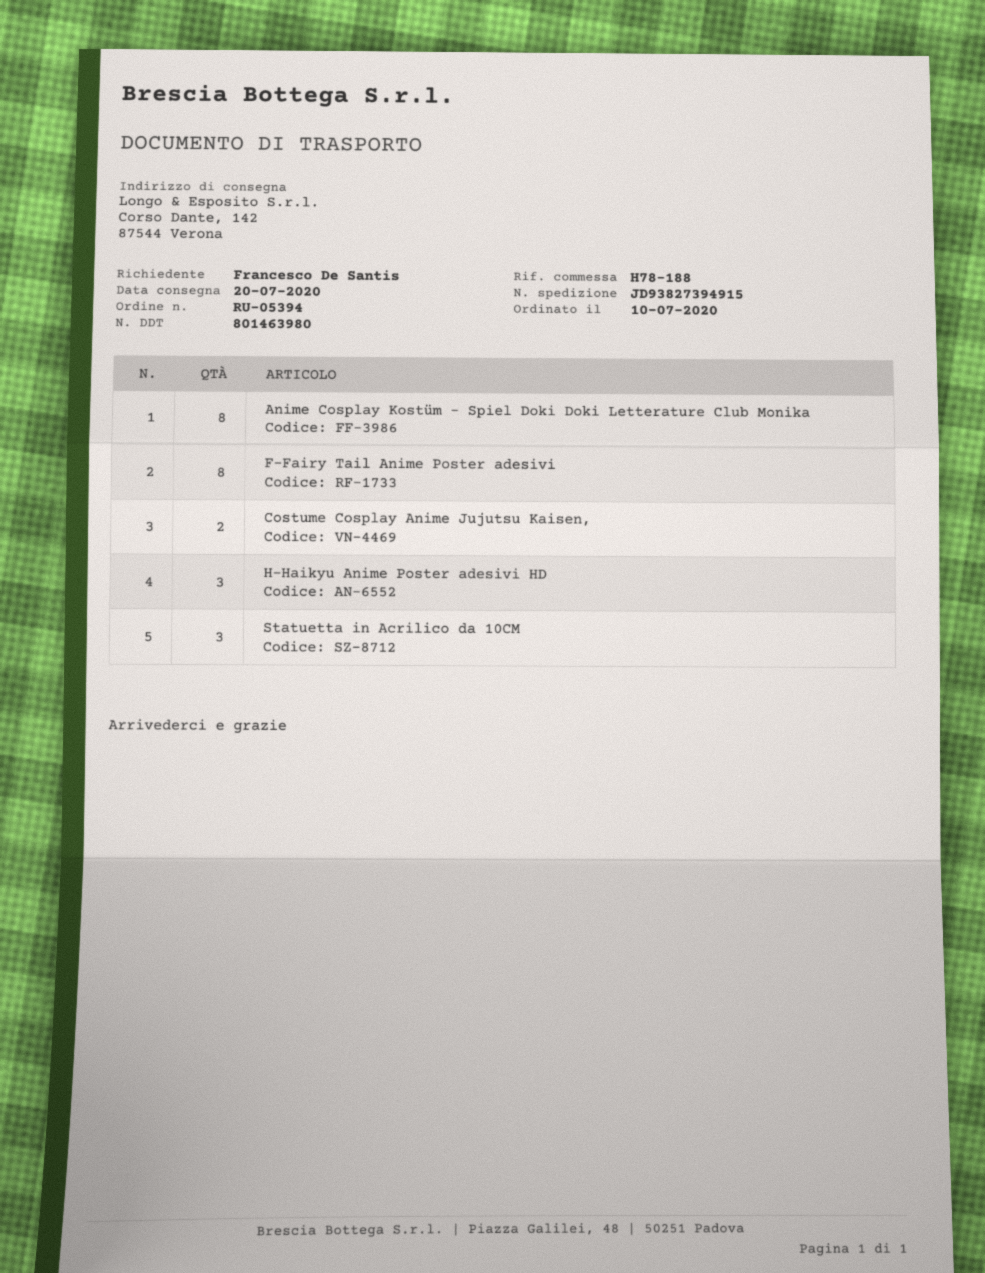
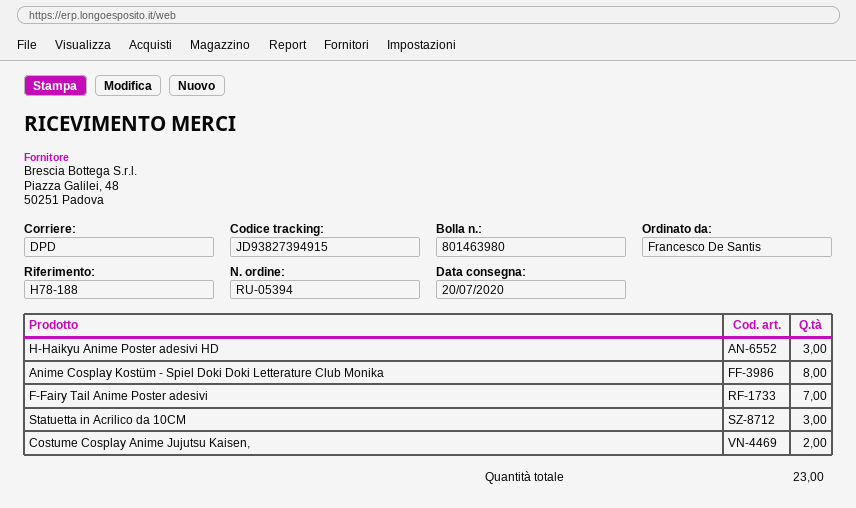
F-Fairy Tail Anime Poster adesivi: 8 -> 7

